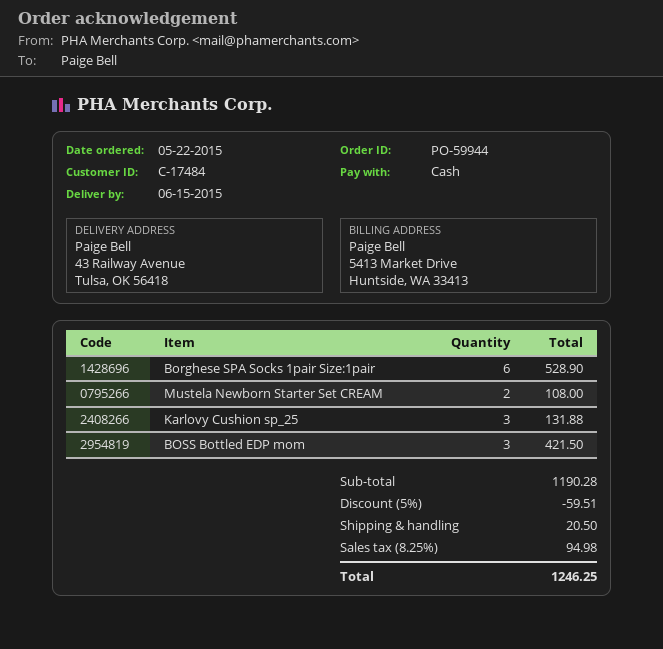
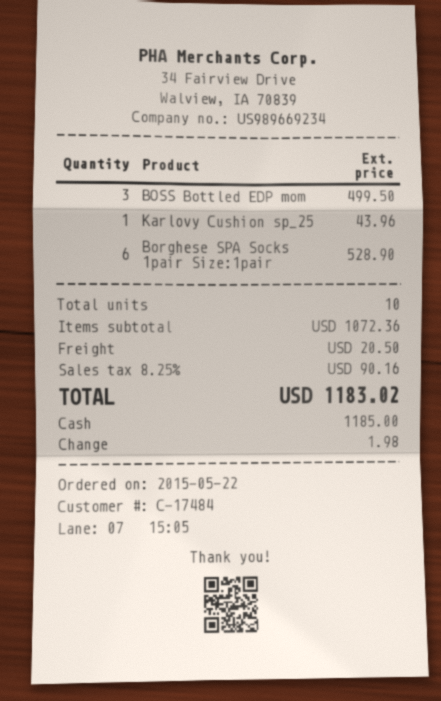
Mustela Newborn Starter Set CREAM: 2 for 108.00 -> none
Karlovy Cushion sp_25: 3 for 131.88 -> 1 for 43.96
BOSS Bottled EDP mom: 3 for 421.50 -> 3 for 499.50
subtotal: 1190.28 -> 1072.36
discount: 5% = 59.51 -> none
tax: 8.25% = 94.98 -> 8.25% = 90.16
total: 1246.25 -> 1183.02

